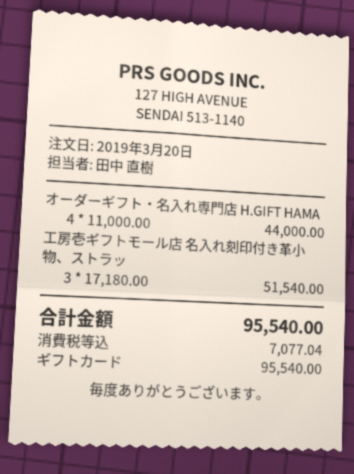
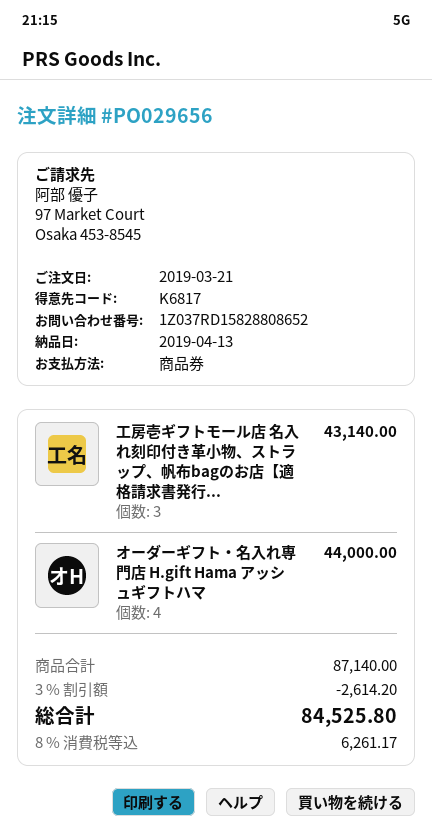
order date: 2019-03-20 -> 2019-03-21
工房壱ギフトモール店 名入れ刻印付き革小物、ストラッ: 3 for 51540.00 -> 3 for 43140.00
discount: none -> 3% = 2614.20
tax: 7077.04 -> 6261.17
total: 95540.00 -> 84525.80

